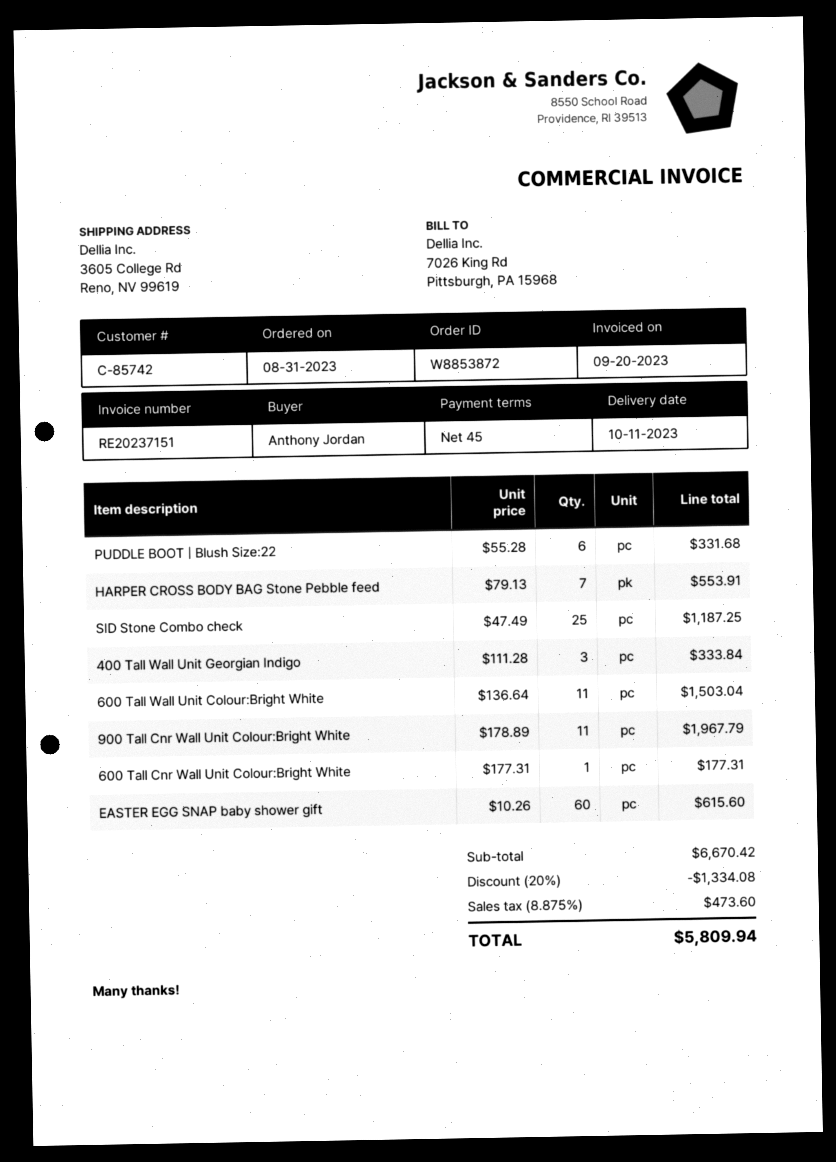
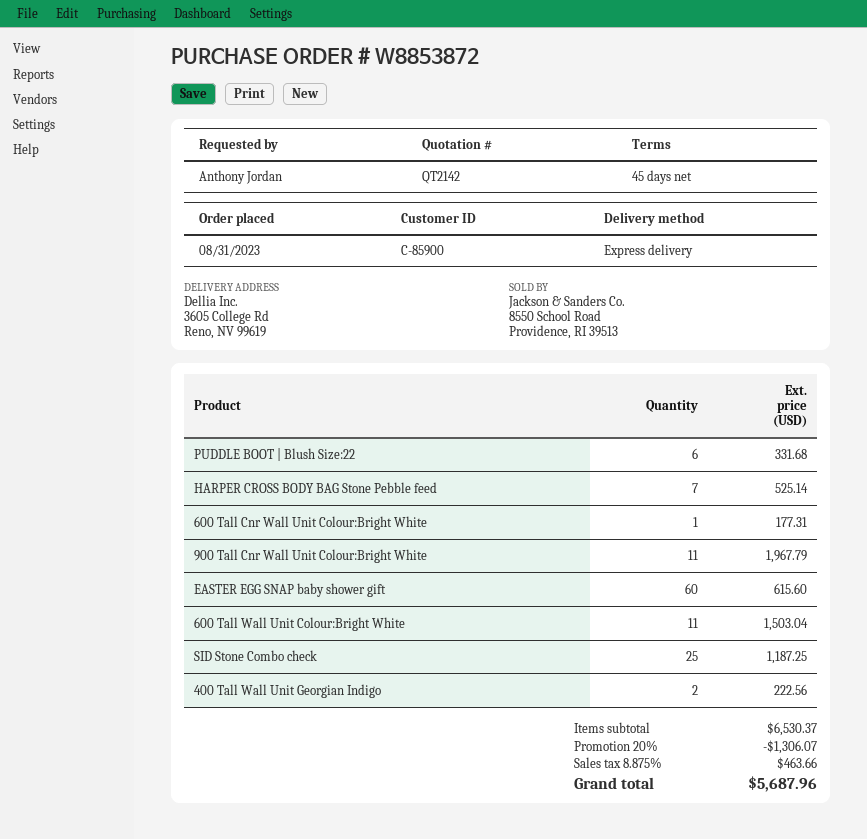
customer number: C-85742 -> C-85900
HARPER CROSS BODY BAG Stone Pebble feed: 7 for 553.91 -> 7 for 525.14
400 Tall Wall Unit Georgian Indigo: 3 for 333.84 -> 2 for 222.56
subtotal: 6670.42 -> 6530.37
discount: 20% = 1334.08 -> 20% = 1306.07
tax: 8.875% = 473.60 -> 8.875% = 463.66
total: 5809.94 -> 5687.96

